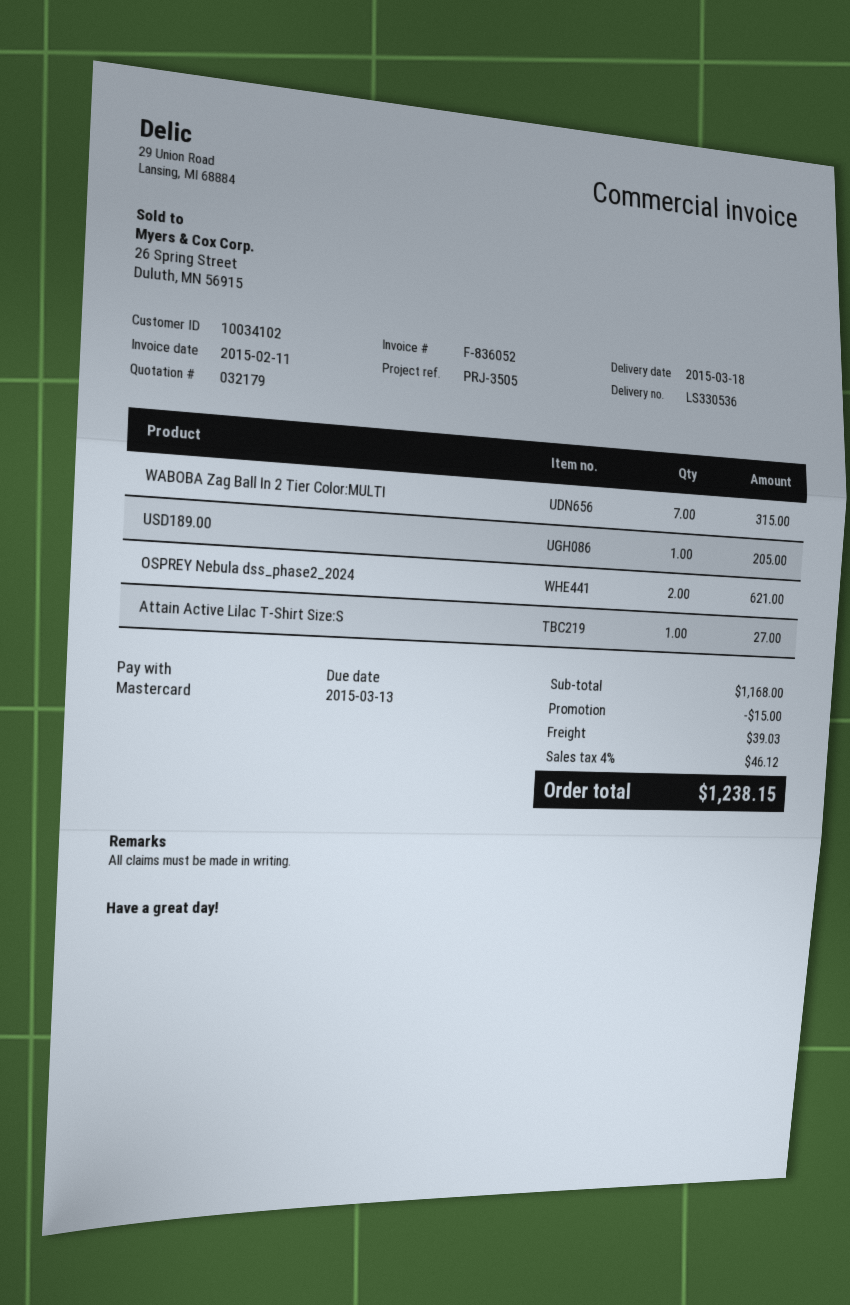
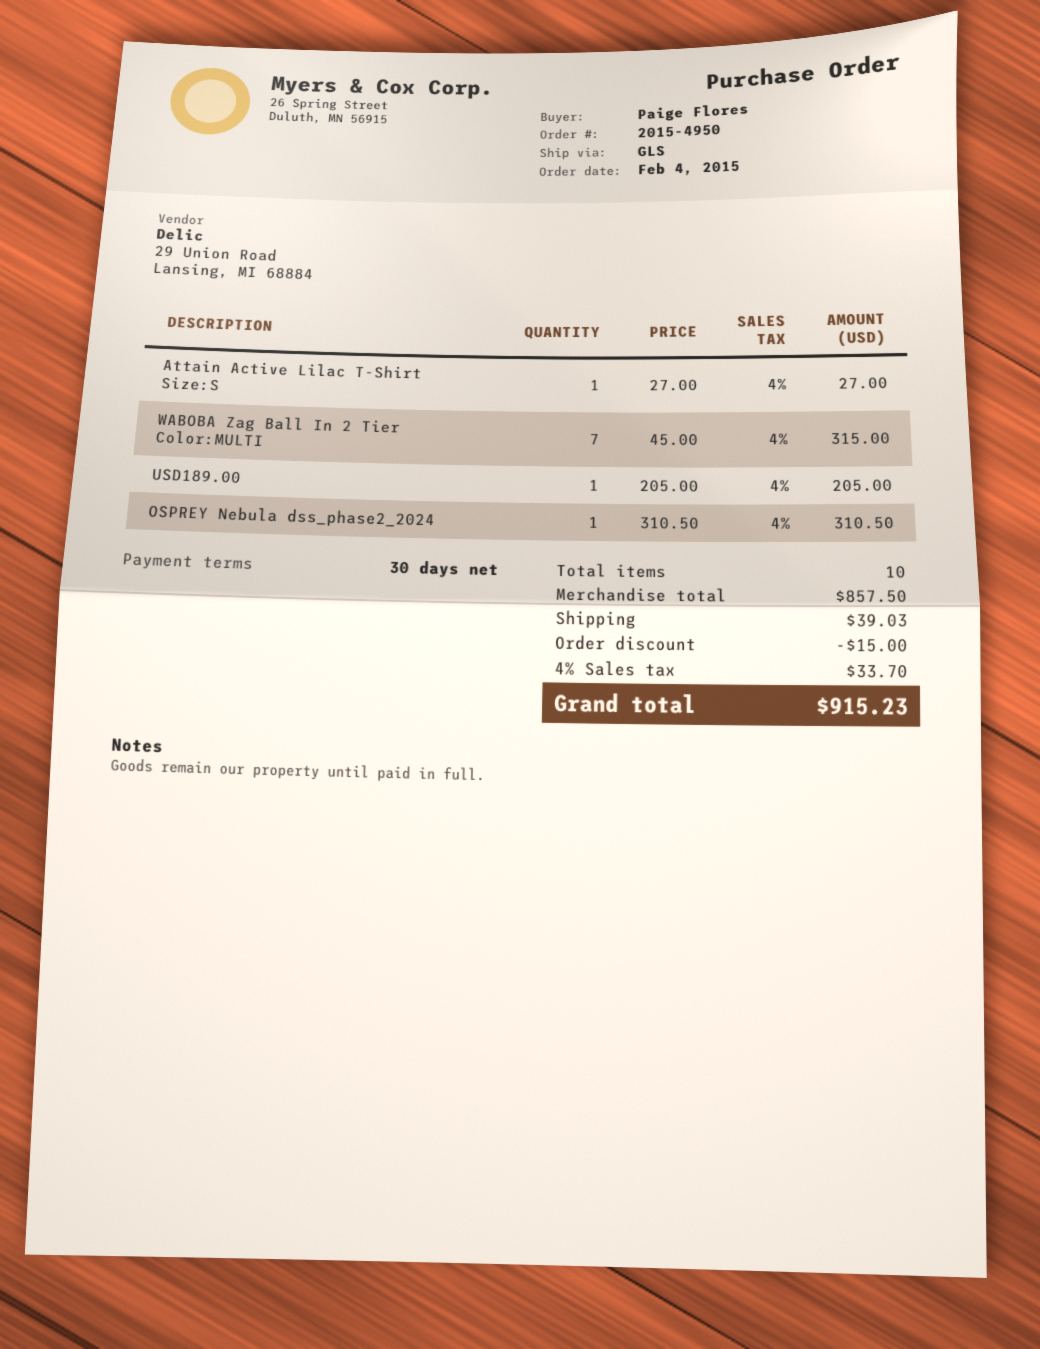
OSPREY Nebula dss_phase2_2024: 2 for 621.00 -> 1 for 310.50
subtotal: 1168.00 -> 857.50
tax: 4% = 46.12 -> 4% = 33.70
total: 1238.15 -> 915.23

